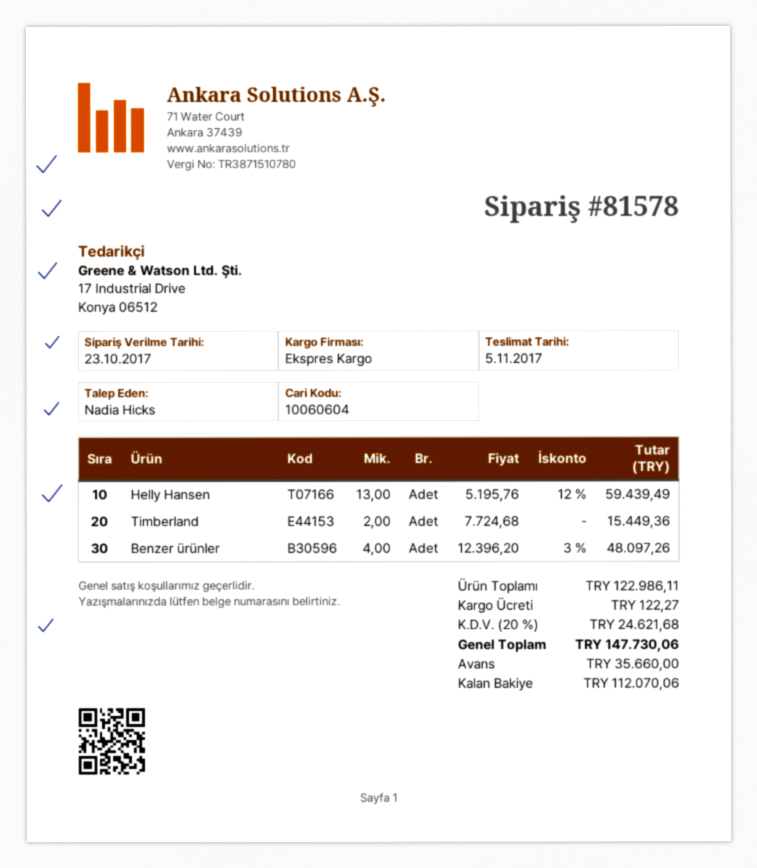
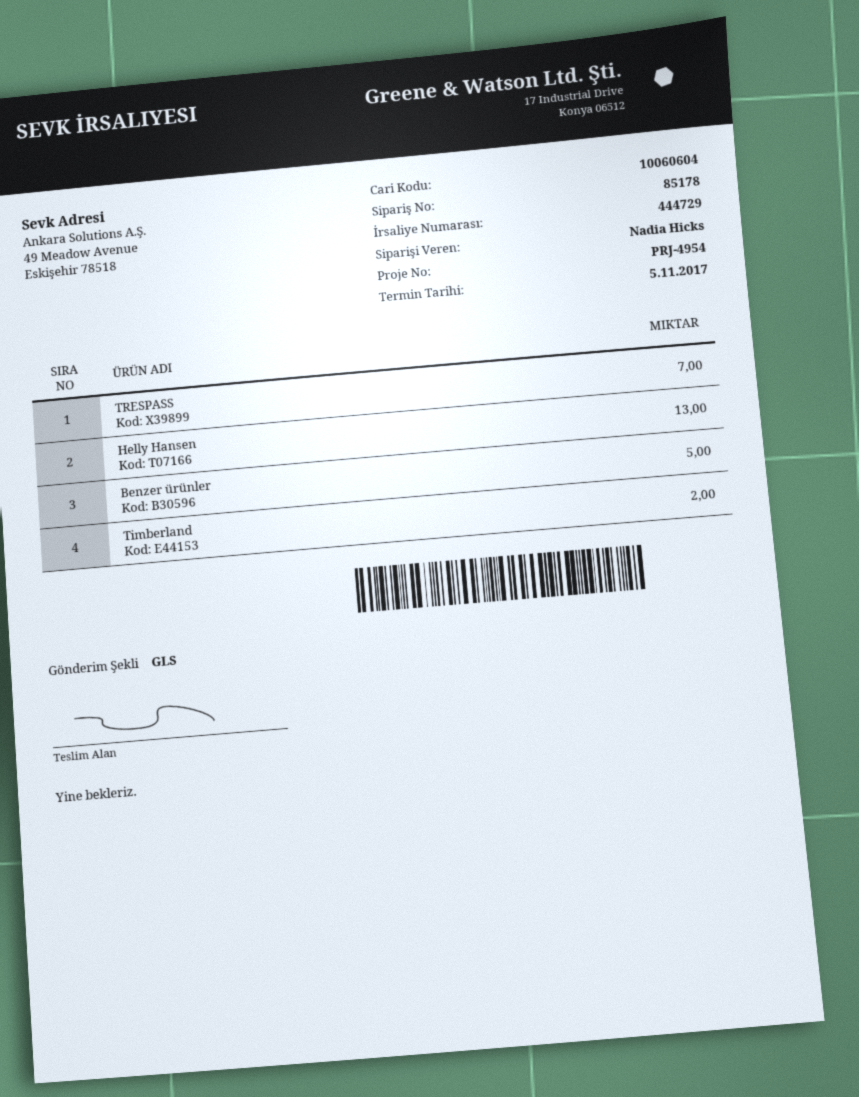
order number: 81578 -> 85178
shipping method: express -> GLS
Benzer ürünler: 4 -> 5
TRESPASS: none -> 7

